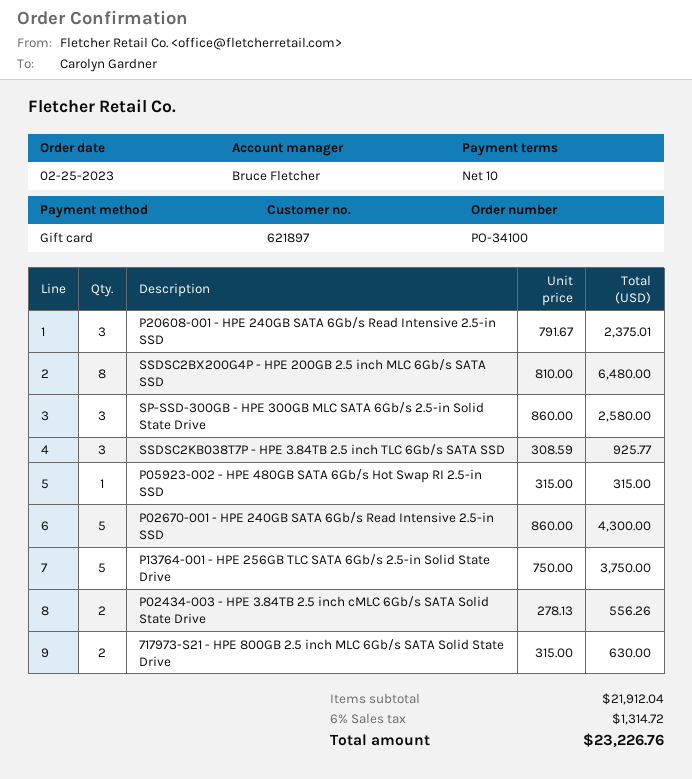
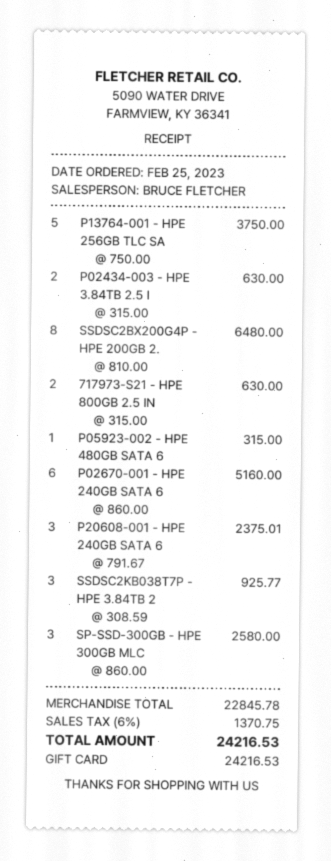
P02670-001 - HPE 240GB SATA 6Gb/s Read Intensive 2.5-in SSD: 5 x 860.00 = 4300.00 -> 6 x 860.00 = 5160.00
P02434-003 - HPE 3.84TB 2.5 inch cMLC 6Gb/s SATA Solid State Drive: 2 x 278.13 = 556.26 -> 2 x 315.00 = 630.00
subtotal: 21912.04 -> 22845.78
tax: 6% = 1314.72 -> 6% = 1370.75
total: 23226.76 -> 24216.53

